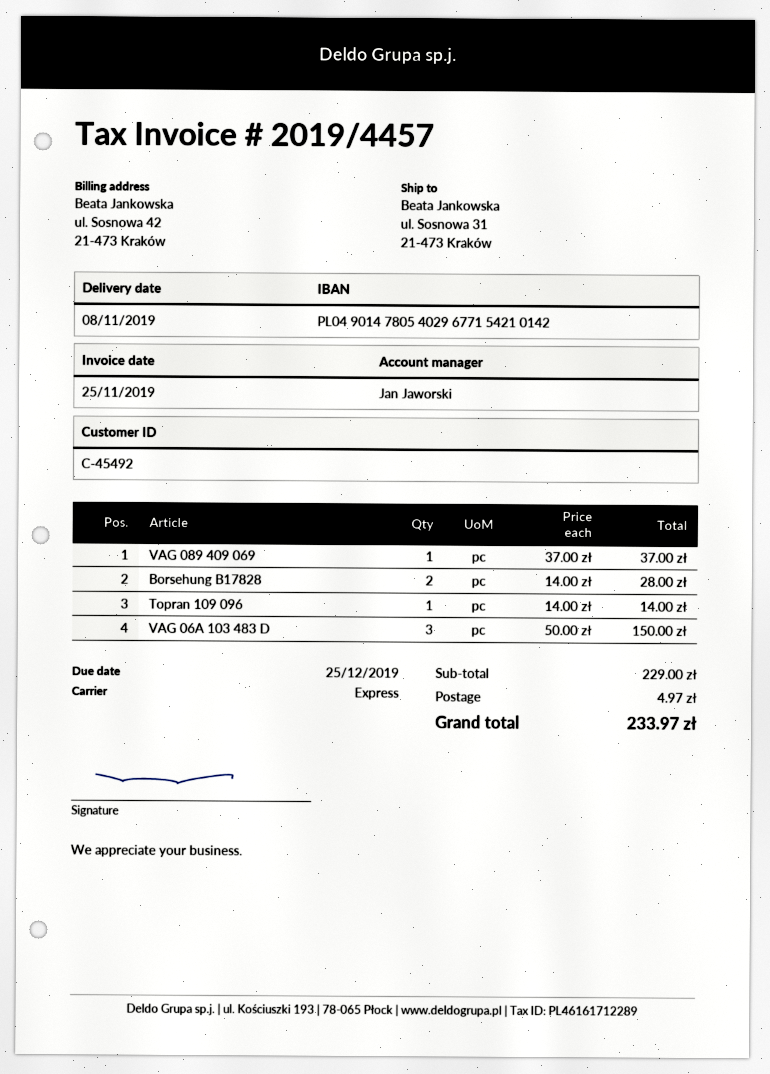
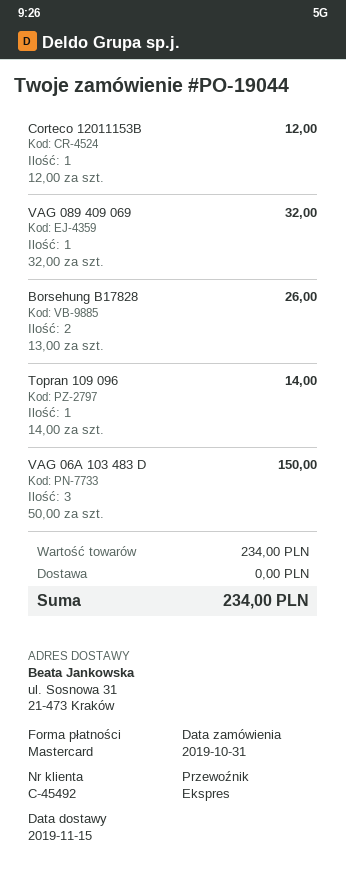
delivery date: 2019-11-08 -> 2019-11-15
VAG 089 409 069: 1 x 37.00 = 37.00 -> 1 x 32.00 = 32.00
Borsehung B17828: 2 x 14.00 = 28.00 -> 2 x 13.00 = 26.00
Corteco 12011153B: none -> 1 x 12.00 = 12.00
subtotal: 229.00 -> 234.00
shipping: 4.97 -> 0.00
total: 233.97 -> 234.00

